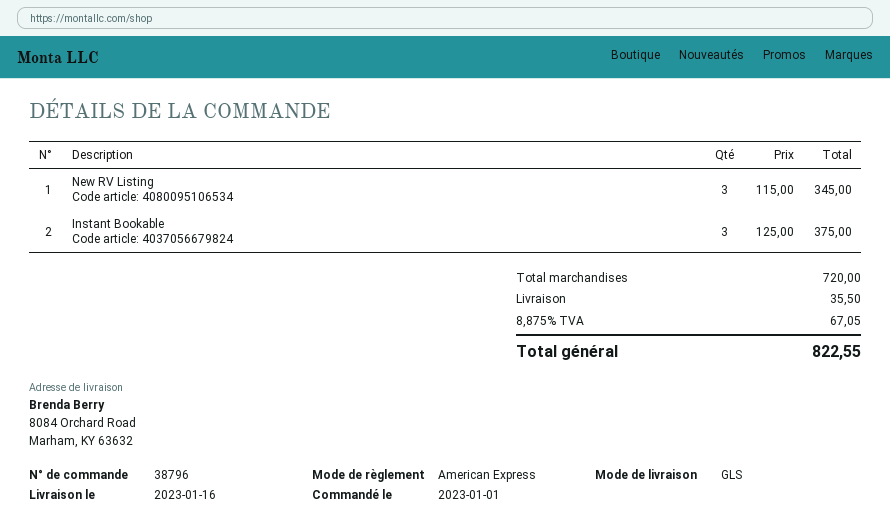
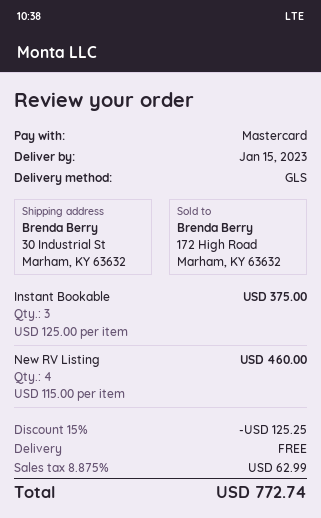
delivery date: 2023-01-16 -> 2023-01-15
payment method: American Express -> Mastercard
ship to: 8084 Orchard Road, Marham, KY 63632 -> 30 Industrial St, Marham, KY 63632
New RV Listing: 3 x 115.00 = 345.00 -> 4 x 115.00 = 460.00
discount: none -> 15% = 125.25
shipping: 35.50 -> 0.00
tax: 8.875% = 67.05 -> 8.875% = 62.99
total: 822.55 -> 772.74

